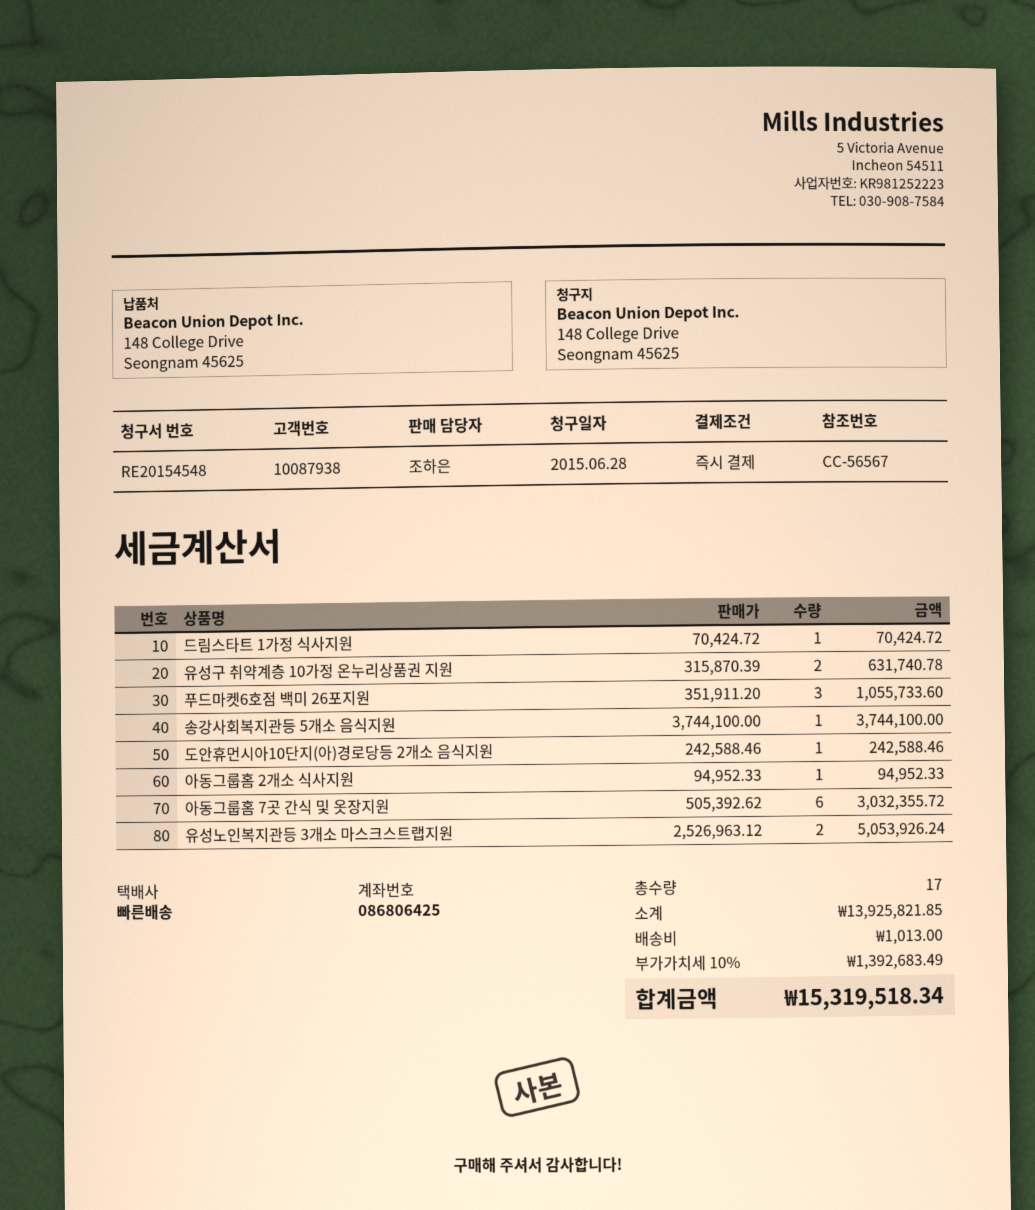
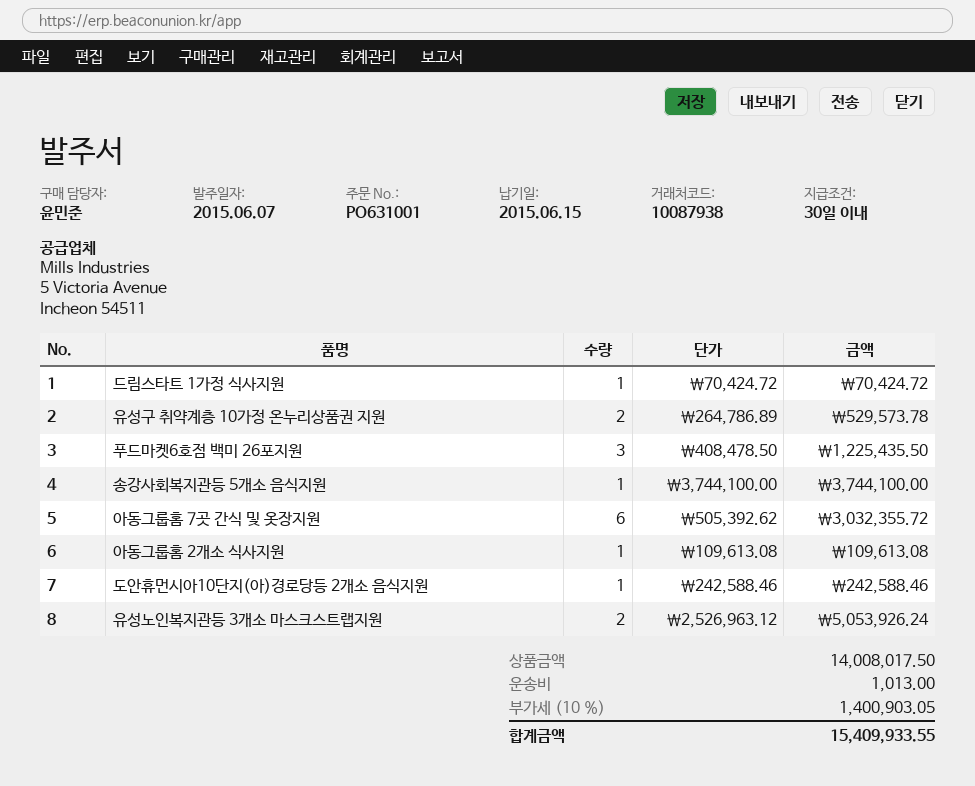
payment terms: on receipt -> 30 days
유성구 취약계층 10가정 온누리상품권 지원: 2 x 315870.39 = 631740.78 -> 2 x 264786.89 = 529573.78
푸드마켓6호점 백미 26포지원: 3 x 351911.20 = 1055733.60 -> 3 x 408478.50 = 1225435.50
아동그룹홈 2개소 식사지원: 1 x 94952.33 = 94952.33 -> 1 x 109613.08 = 109613.08
subtotal: 13925821.85 -> 14008017.50
tax: 10% = 1392683.49 -> 10% = 1400903.05
total: 15319518.34 -> 15409933.55

